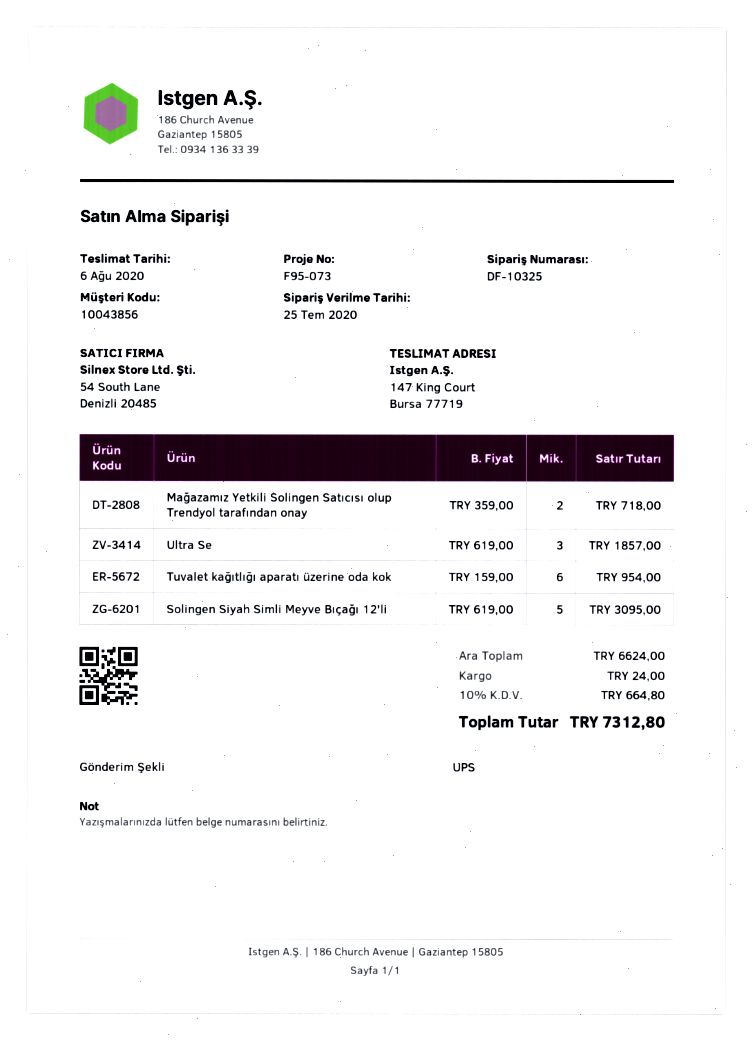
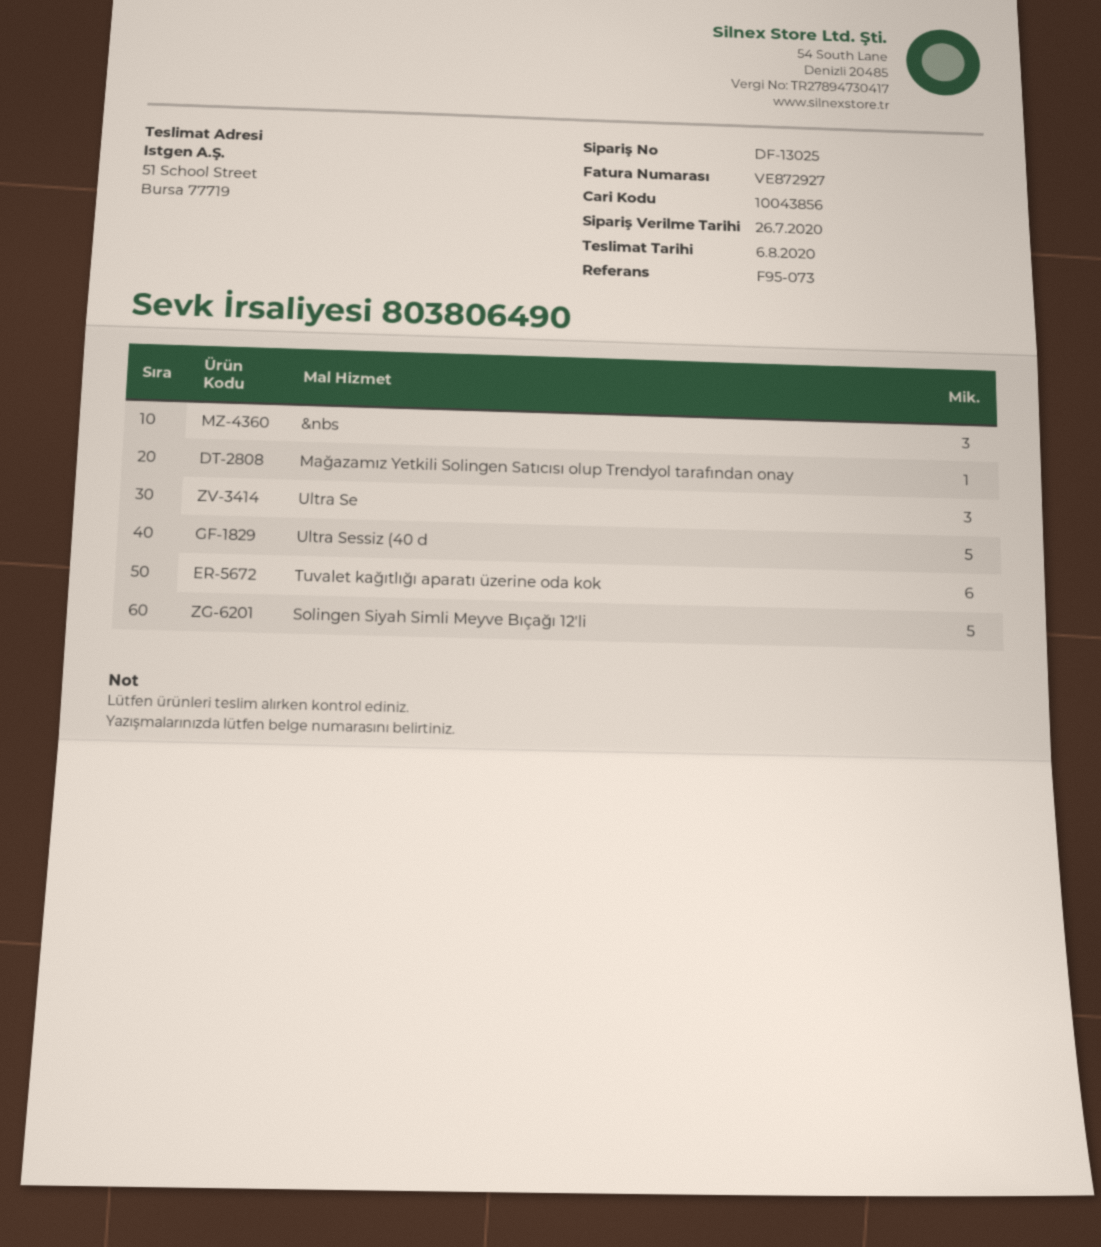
order number: DF-10325 -> DF-13025
order date: 2020-07-25 -> 2020-07-26
ship to: 147 King Court, Bursa 77719 -> 51 School Street, Bursa 77719
Mağazamız Yetkili Solingen Satıcısı olup Trendyol tarafından onay: 2 -> 1
&nbs: none -> 3
Ultra Sessiz (40 d: none -> 5

